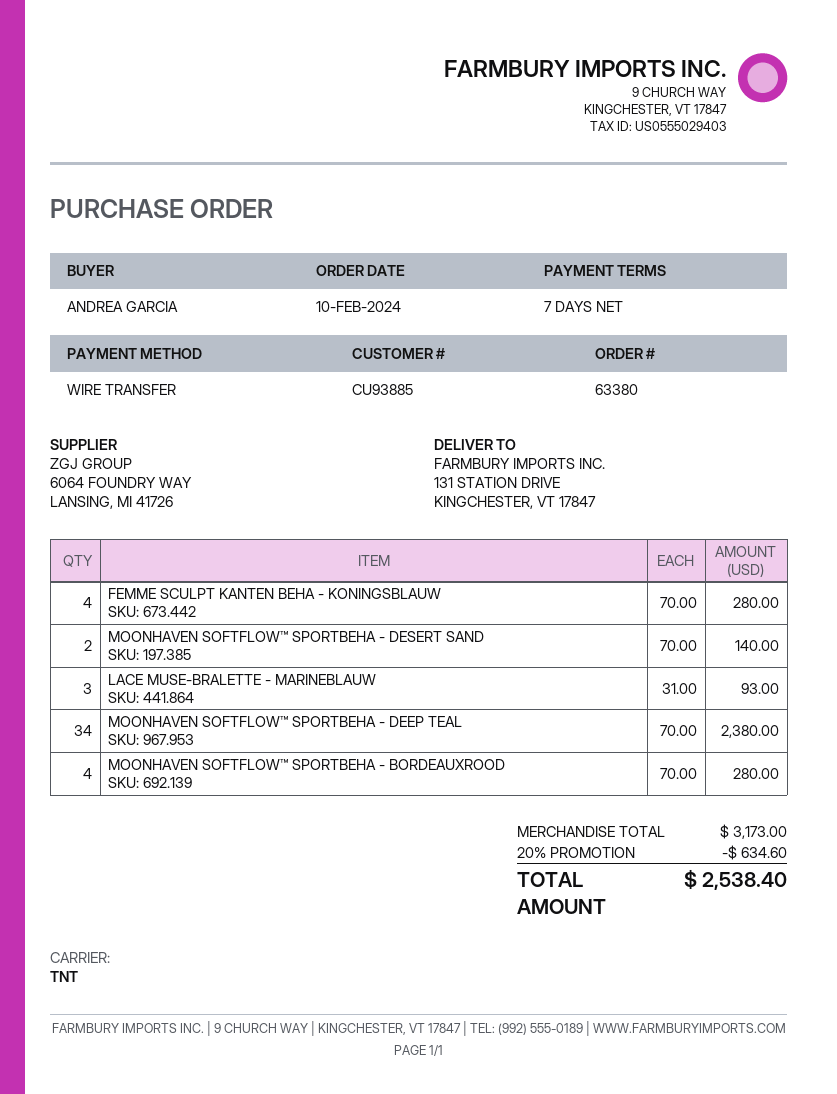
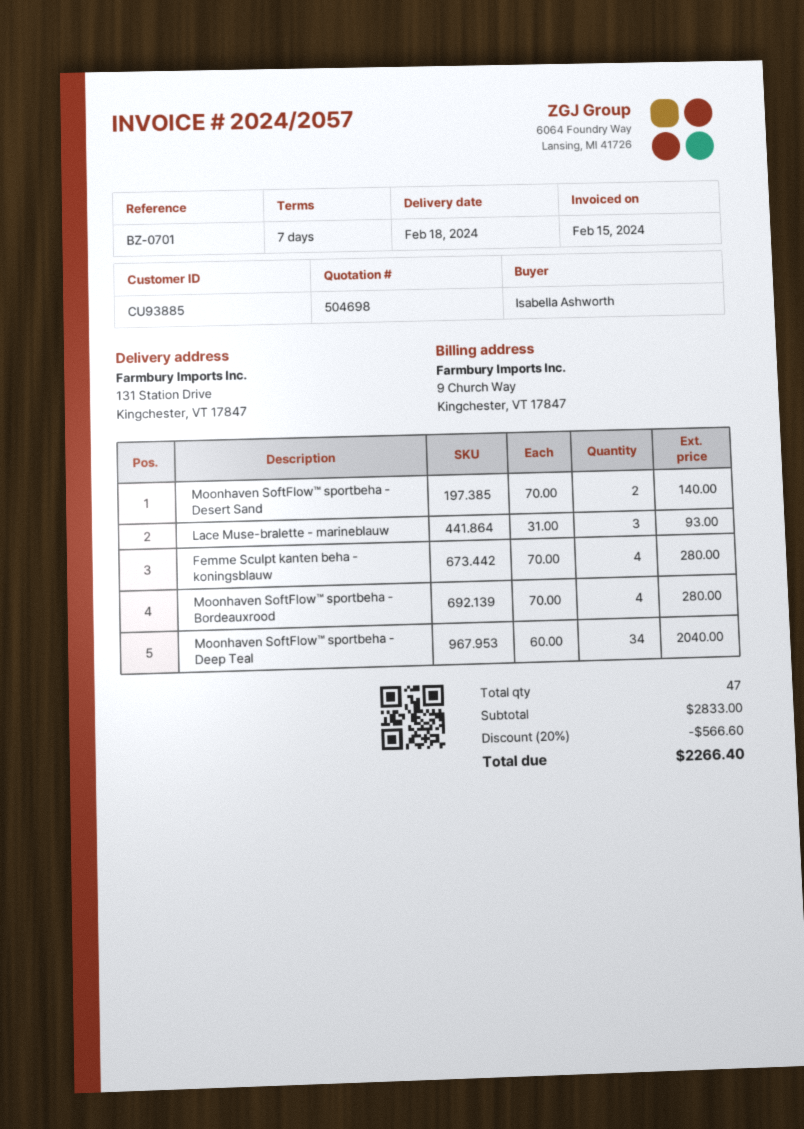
ordered by: ANDREA GARCIA -> Isabella Ashworth
MOONHAVEN SOFTFLOW™ SPORTBEHA - DEEP TEAL: 34 x 70.00 = 2380.00 -> 34 x 60.00 = 2040.00
subtotal: 3173.00 -> 2833.00
discount: 20% = 634.60 -> 20% = 566.60
total: 2538.40 -> 2266.40

